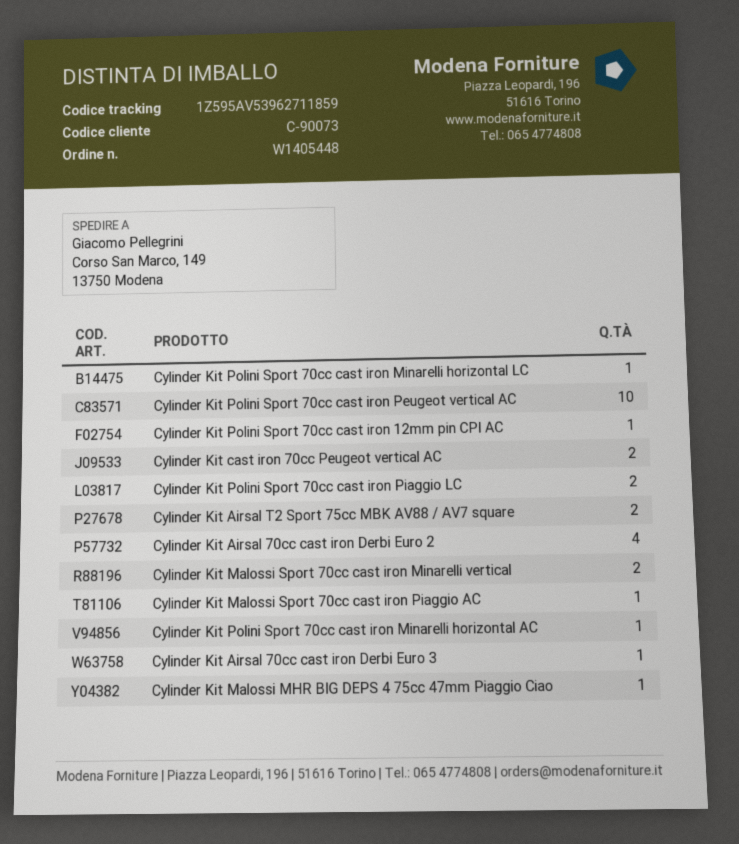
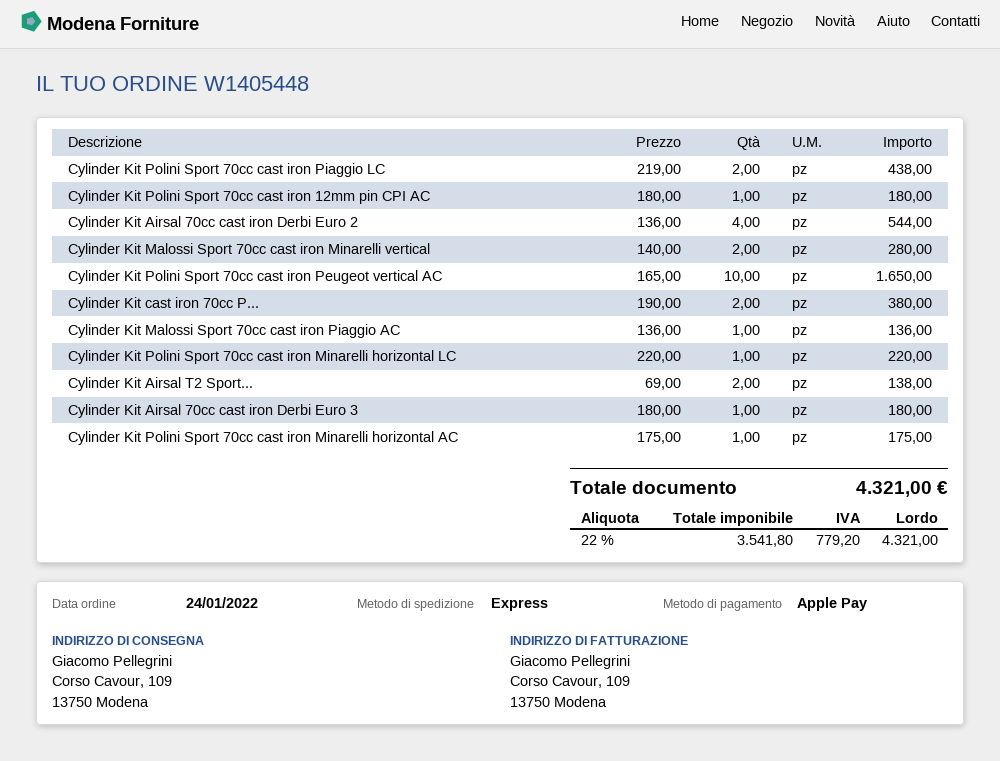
ship to: Corso San Marco, 149, 13750 Modena -> Corso Cavour, 109, 13750 Modena
Cylinder Kit Malossi MHR BIG DEPS 4 75cc 47mm Piaggio Ciao: 1 -> none

